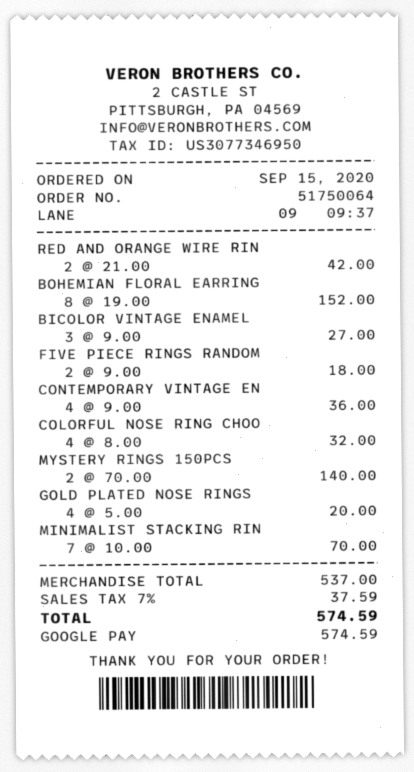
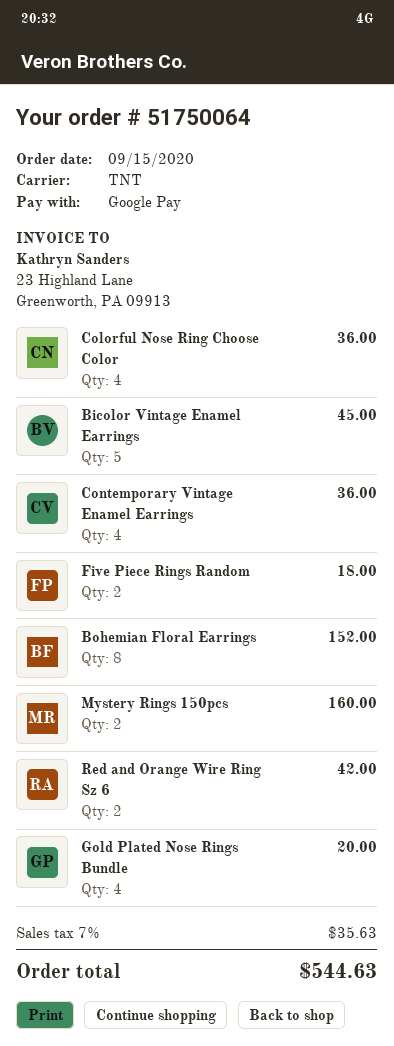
BICOLOR VINTAGE ENAMEL: 3 for 27.00 -> 5 for 45.00
COLORFUL NOSE RING CHOO: 4 for 32.00 -> 4 for 36.00
MYSTERY RINGS 150PCS: 2 for 140.00 -> 2 for 160.00
MINIMALIST STACKING RIN: 7 for 70.00 -> none
tax: 7% = 37.59 -> 7% = 35.63
total: 574.59 -> 544.63

